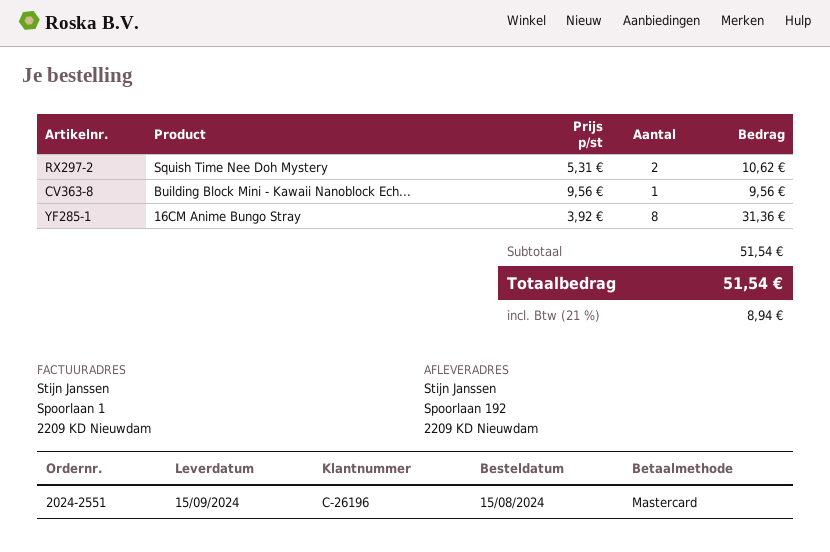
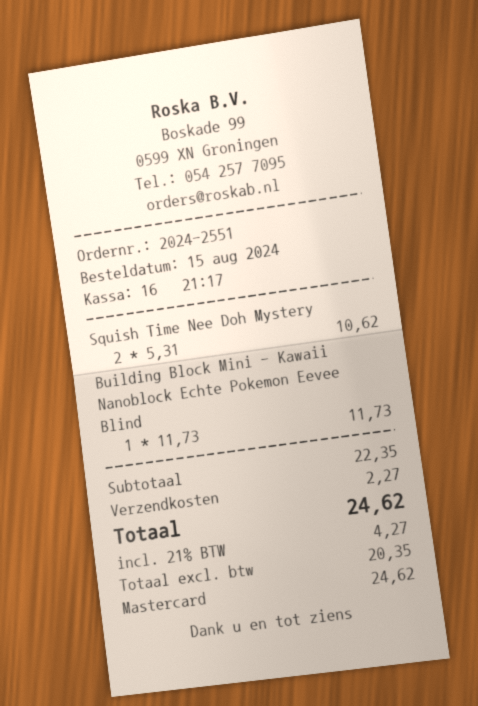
Building Block Mini - Kawaii Nanoblock Ech...: 1 x 9.56 = 9.56 -> 1 x 11.73 = 11.73
16CM Anime Bungo Stray: 8 x 3.92 = 31.36 -> none
subtotal: 51.54 -> 22.35
shipping: none -> 2.27
tax: 21% = 8.94 -> 21% = 4.27
total: 51.54 -> 24.62

